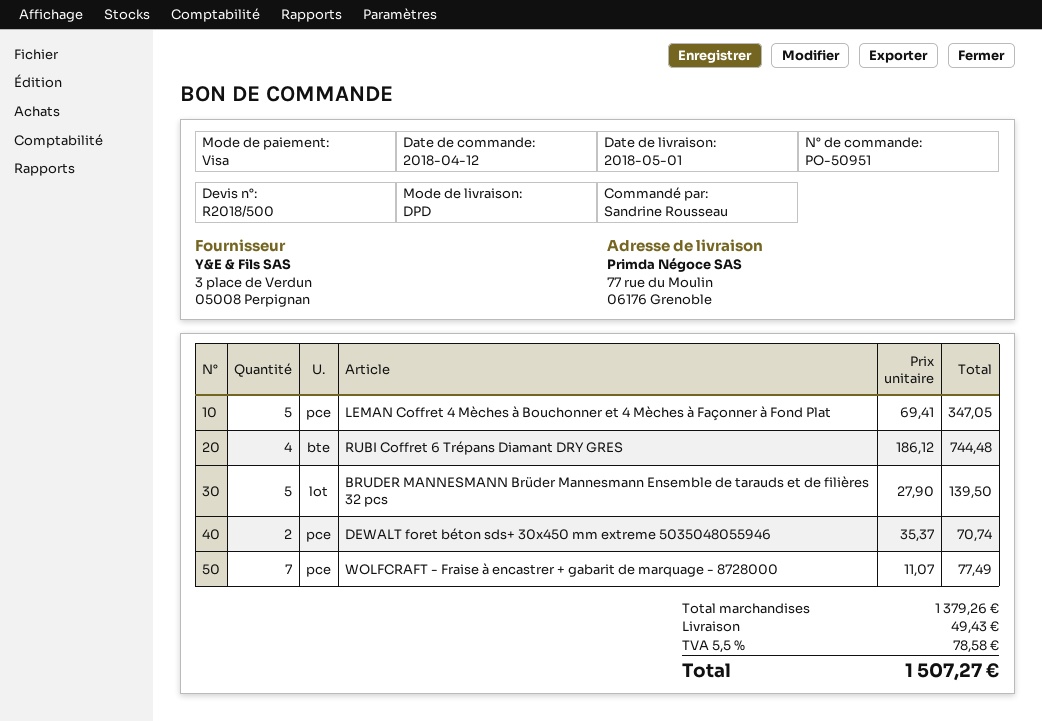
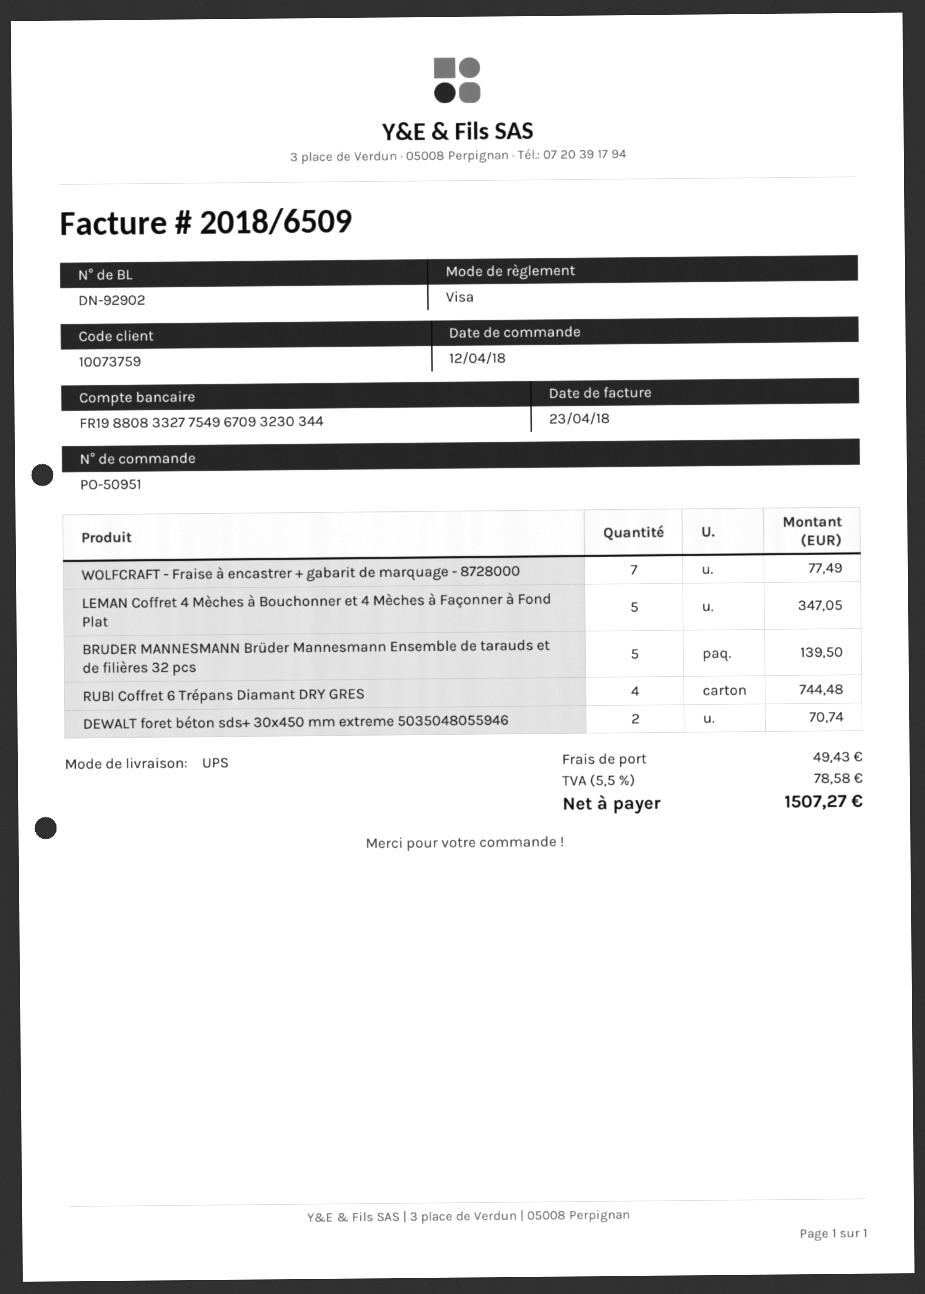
shipping method: DPD -> UPS

